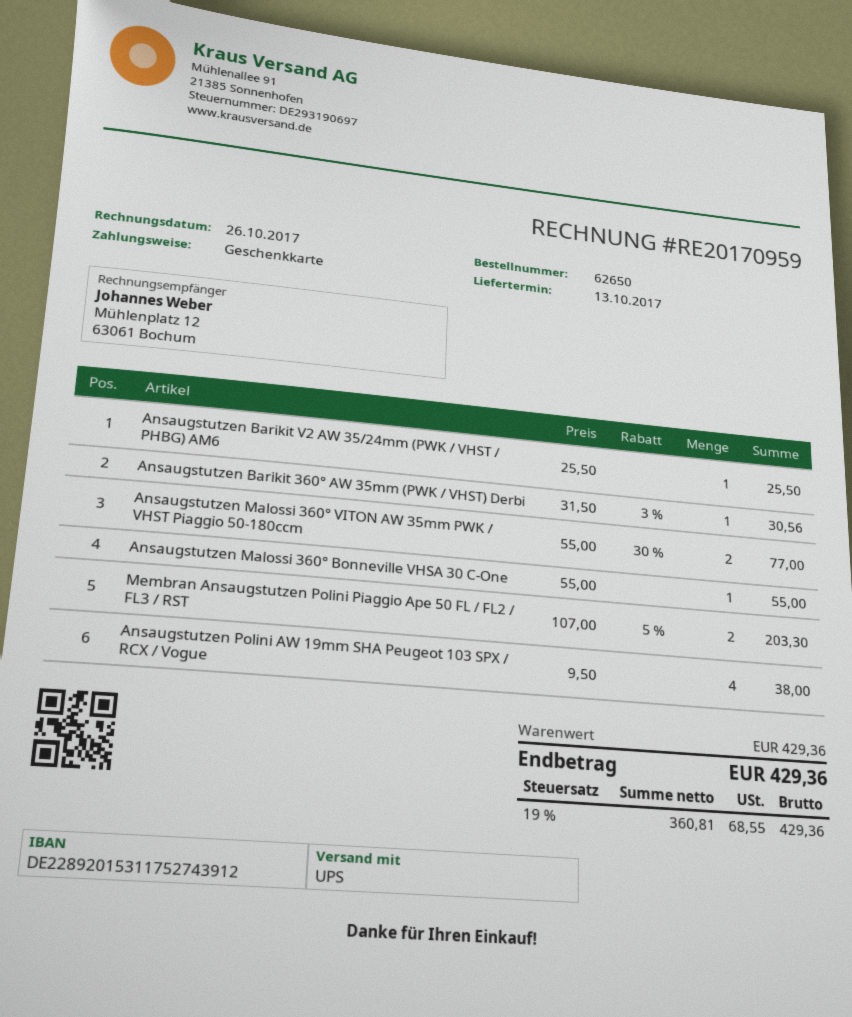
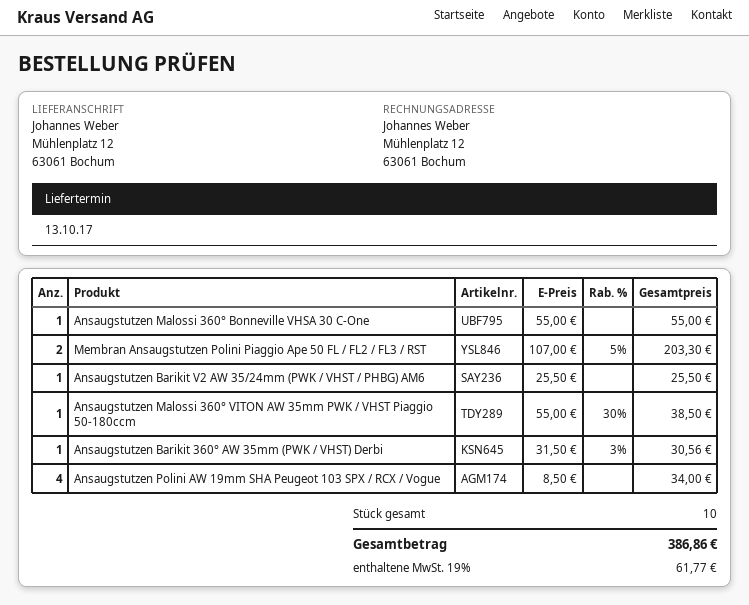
Ansaugstutzen Malossi 360° VITON AW 35mm PWK / VHST Piaggio 50-180ccm: 2 x 55.00 - 30% = 77.00 -> 1 x 55.00 - 30% = 38.50
Ansaugstutzen Polini AW 19mm SHA Peugeot 103 SPX / RCX / Vogue: 4 x 9.50 = 38.00 -> 4 x 8.50 = 34.00
tax: 19% = 68.55 -> 19% = 61.77
total: 429.36 -> 386.86

